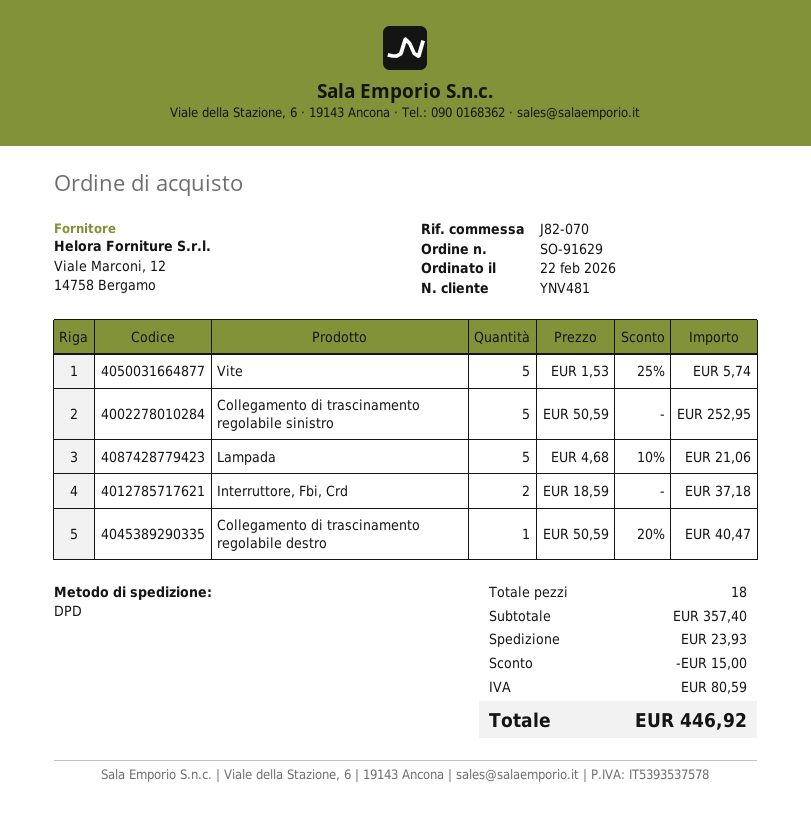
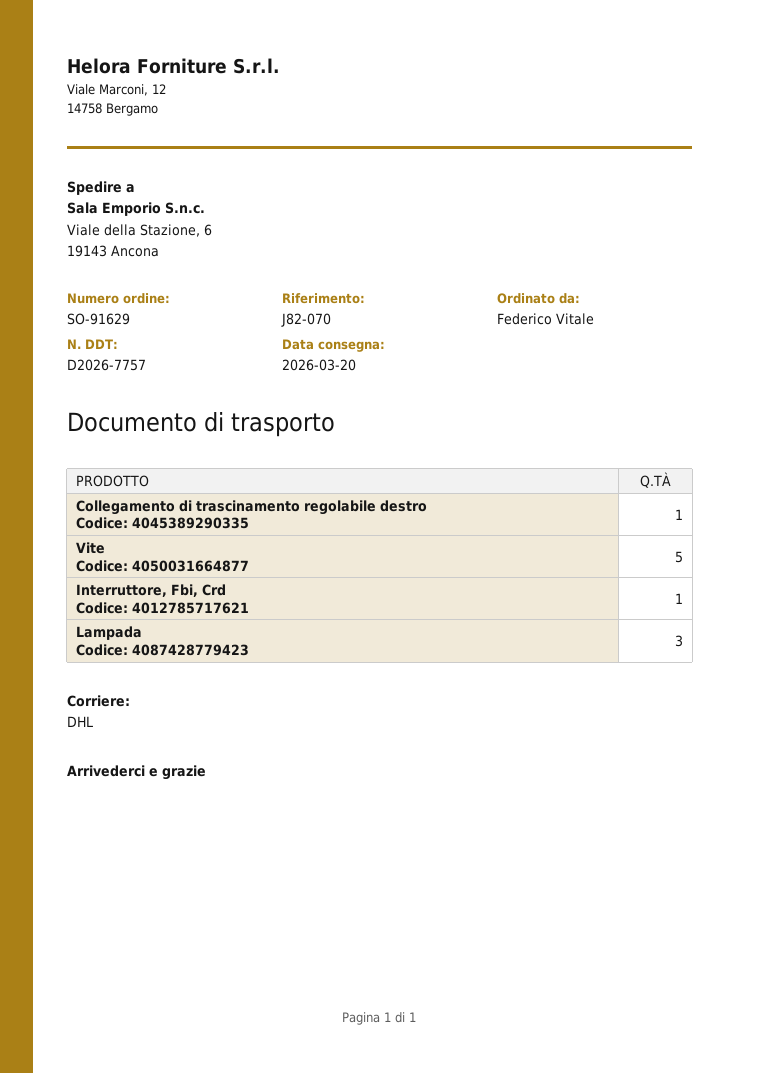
shipping method: DPD -> DHL
Collegamento di trascinamento regolabile sinistro: 5 -> none
Lampada: 5 -> 3
Interruttore, Fbi, Crd: 2 -> 1

